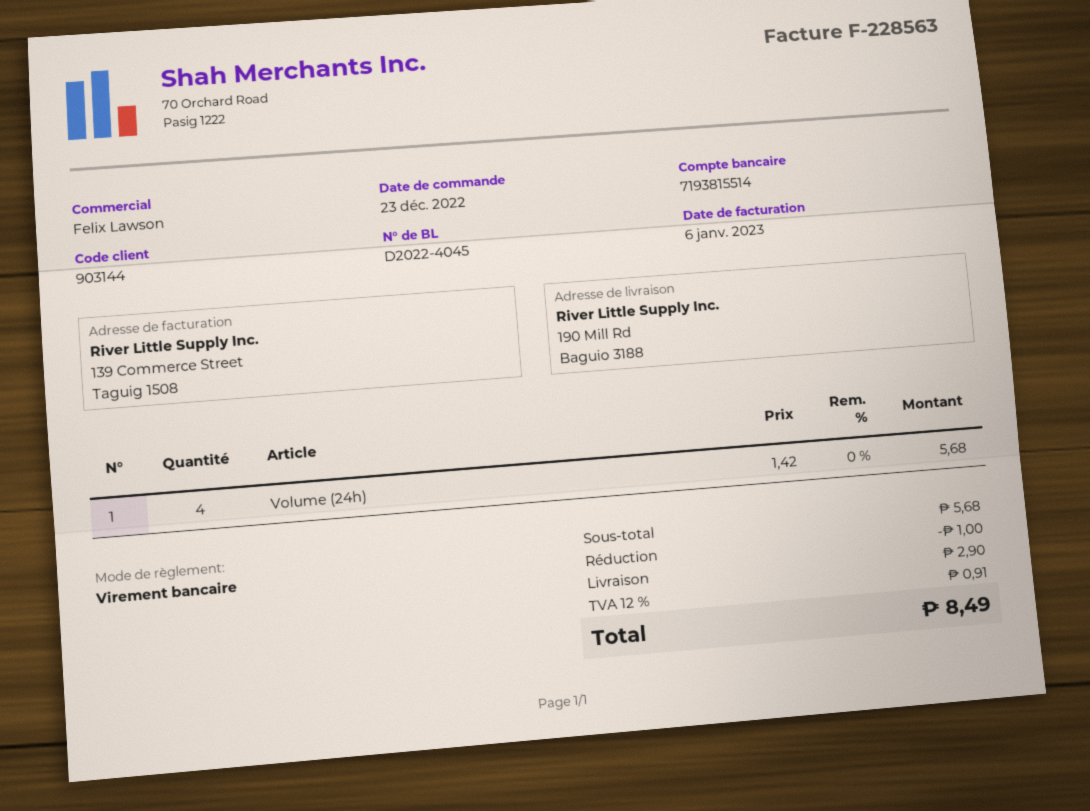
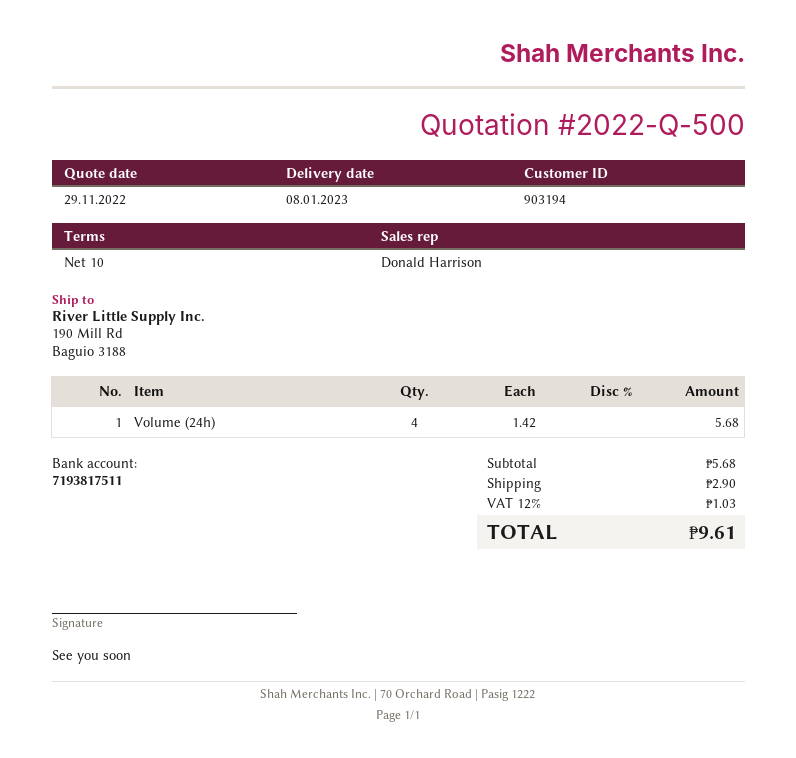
customer number: 903144 -> 903194
sales rep: Felix Lawson -> Donald Harrison
bank account: 7193815514 -> 7193817511
discount: 1.00 -> none
tax: 12% = 0.91 -> 12% = 1.03
total: 8.49 -> 9.61

